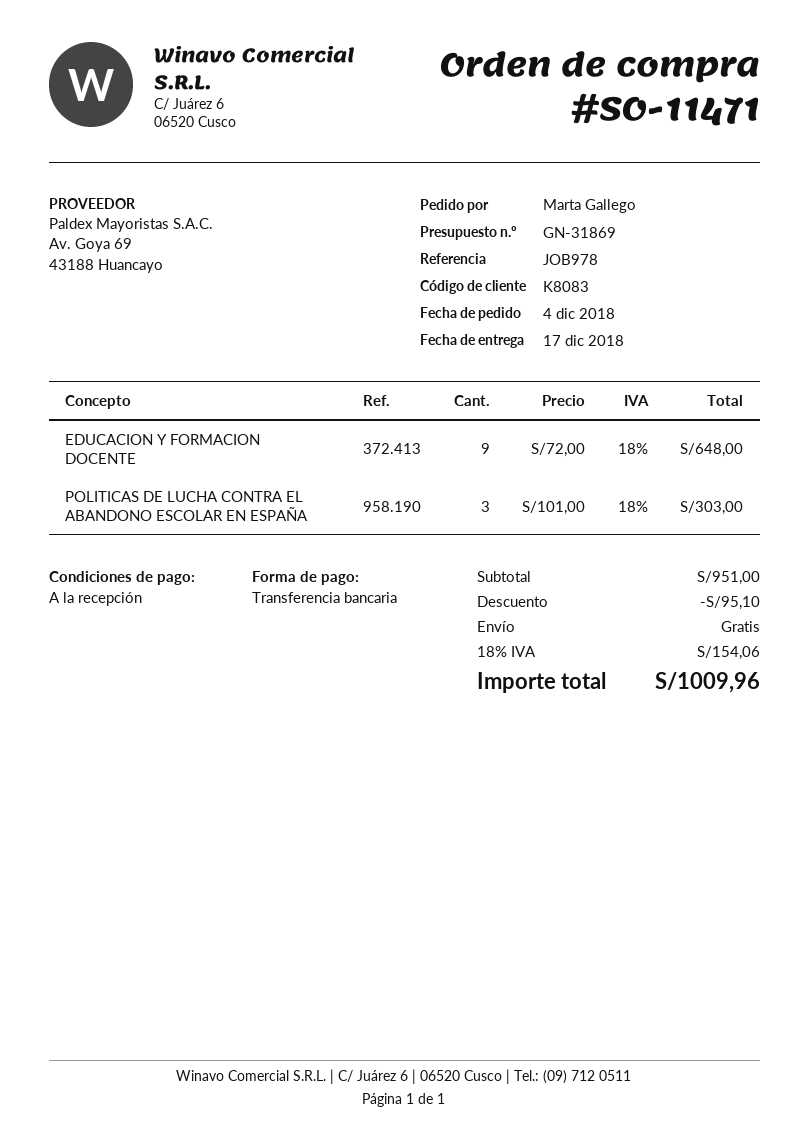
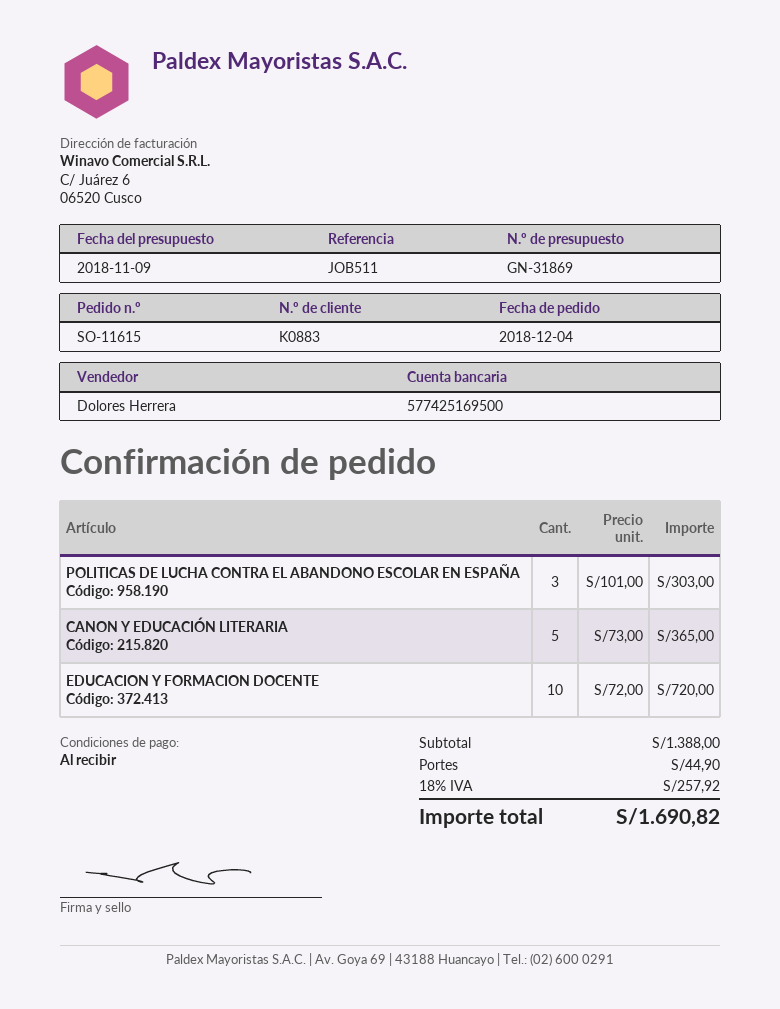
order number: SO-11471 -> SO-11615
customer number: K8083 -> K0883
reference: JOB978 -> JOB511
EDUCACION Y FORMACION DOCENTE: 9 x 72.00 = 648.00 -> 10 x 72.00 = 720.00
CANON Y EDUCACIÓN LITERARIA: none -> 5 x 73.00 = 365.00
subtotal: 951.00 -> 1388.00
discount: 95.10 -> none
shipping: 0.00 -> 44.90
tax: 18% = 154.06 -> 18% = 257.92
total: 1009.96 -> 1690.82

